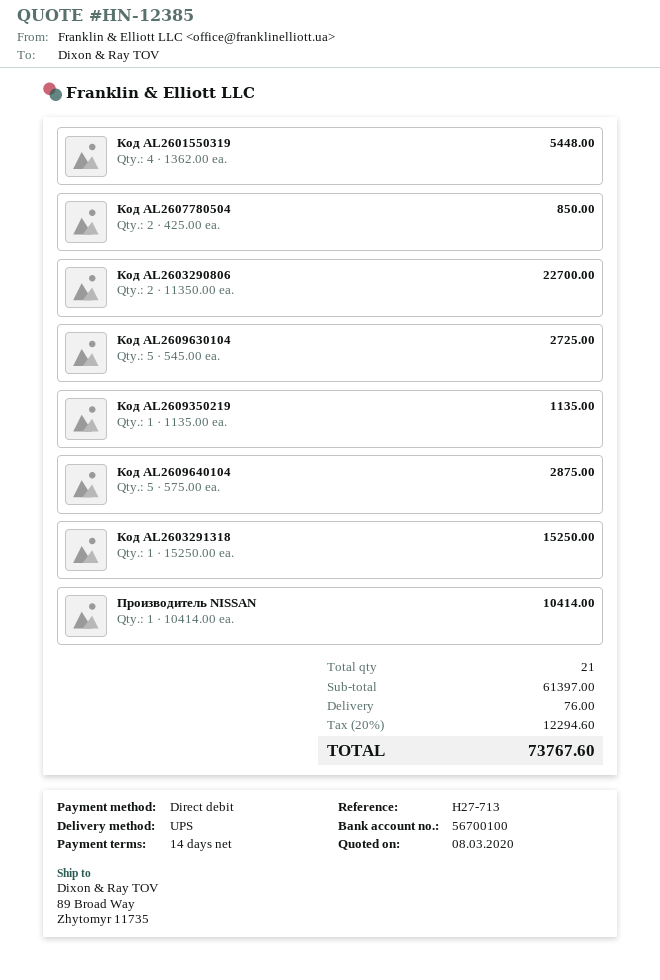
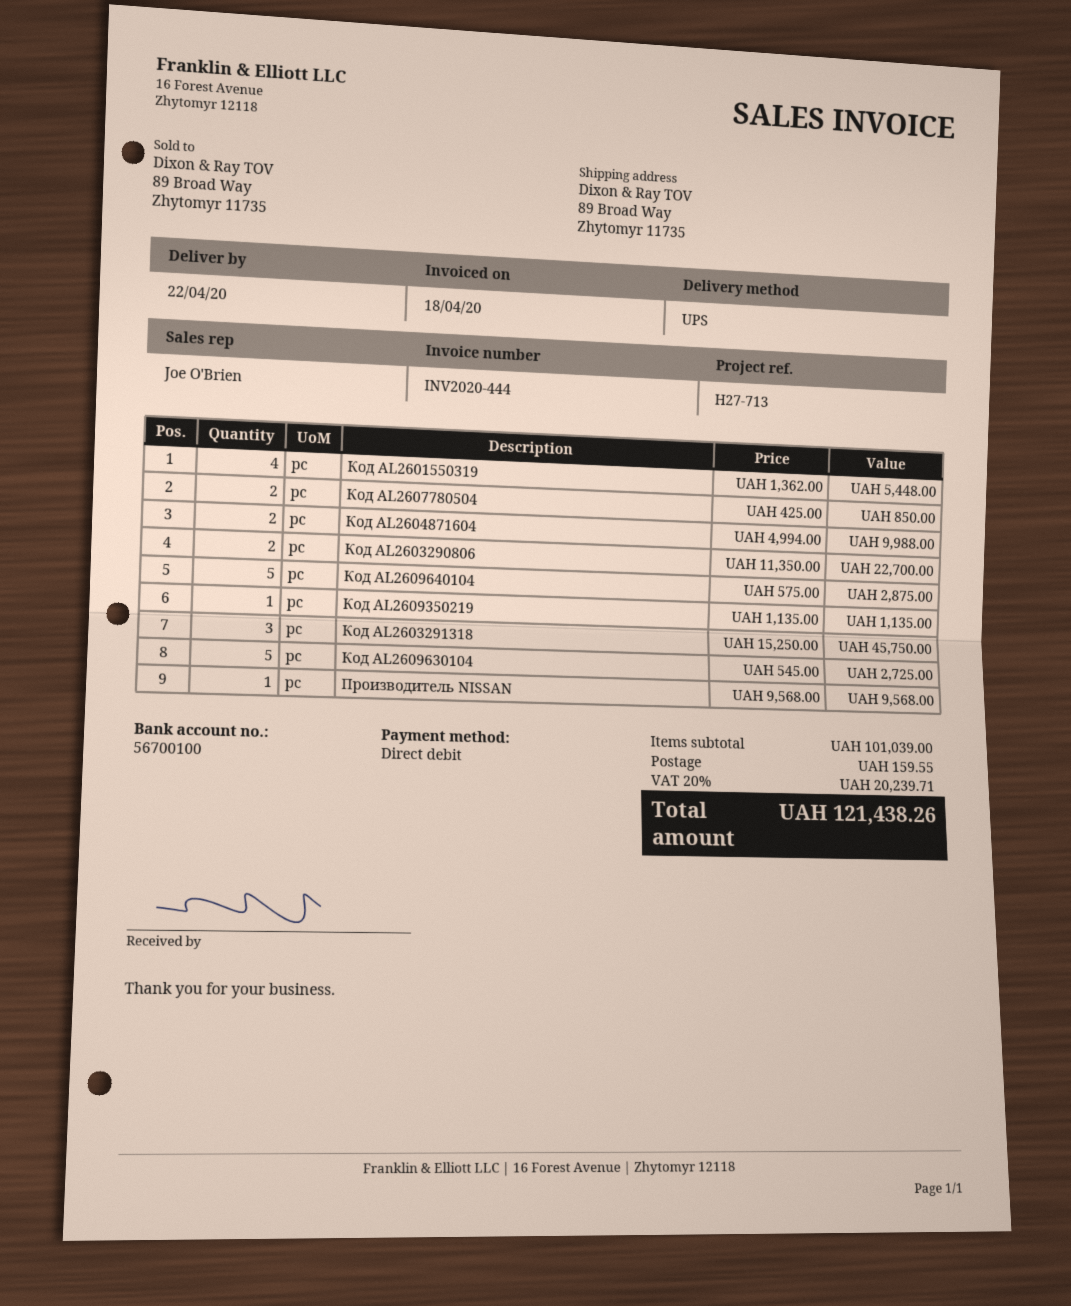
Код AL2603291318: 1 x 15250.00 = 15250.00 -> 3 x 15250.00 = 45750.00
Производитель NISSAN: 1 x 10414.00 = 10414.00 -> 1 x 9568.00 = 9568.00
Код AL2604871604: none -> 2 x 4994.00 = 9988.00
subtotal: 61397.00 -> 101039.00
shipping: 76.00 -> 159.55
tax: 20% = 12294.60 -> 20% = 20239.71
total: 73767.60 -> 121438.26

